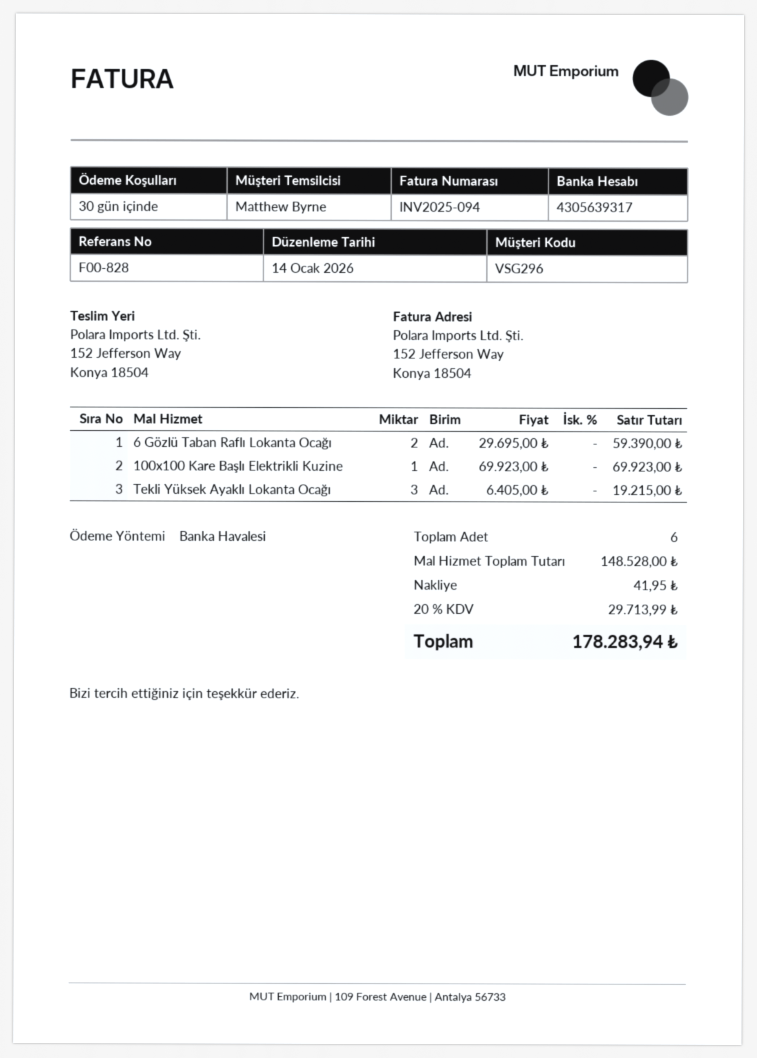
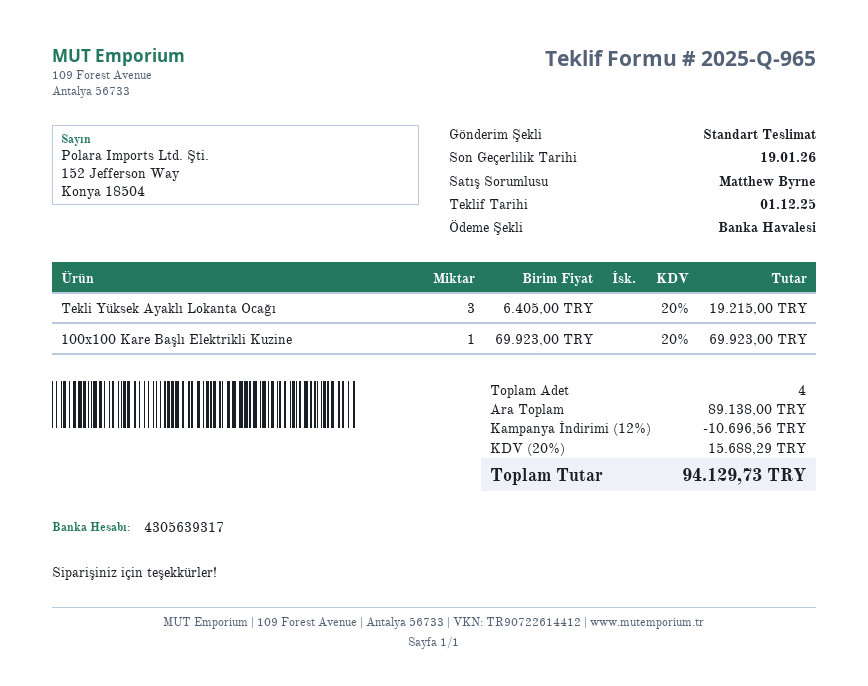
6 Gözlü Taban Raflı Lokanta Ocağı: 2 x 29695.00 = 59390.00 -> none
total quantity: 6 -> 4
subtotal: 148528.00 -> 89138.00
discount: none -> 12% = 10696.56
shipping: 41.95 -> none
tax: 20% = 29713.99 -> 20% = 15688.29
total: 178283.94 -> 94129.73

